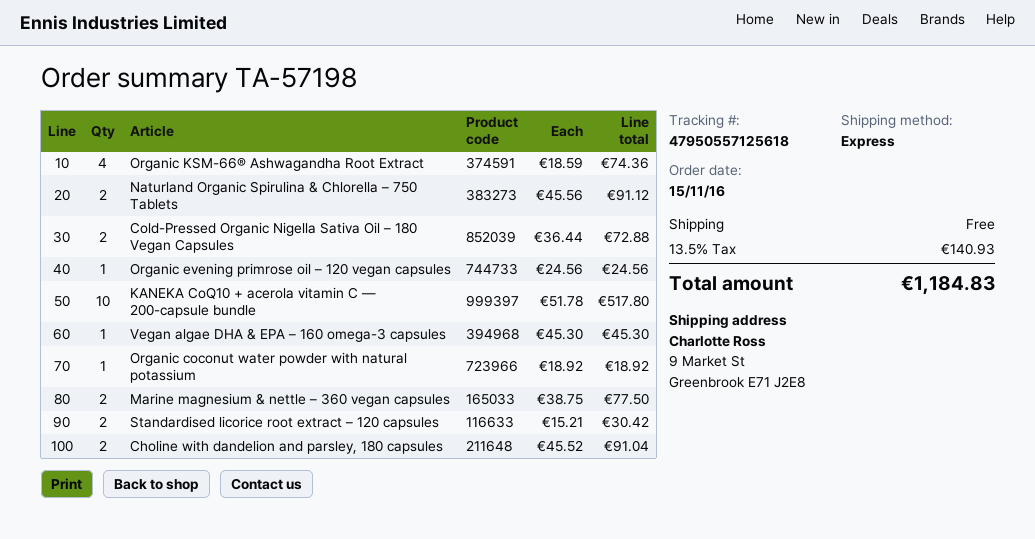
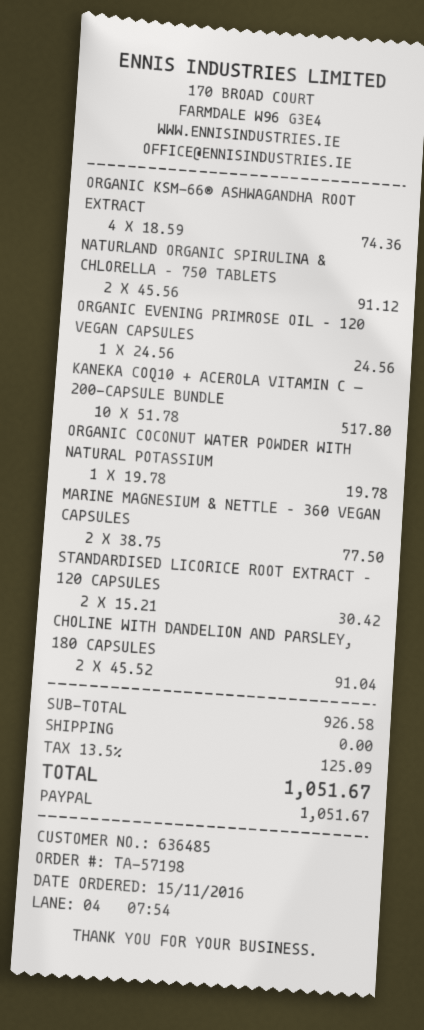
Cold-Pressed Organic Nigella Sativa Oil – 180 Vegan Capsules: 2 x 36.44 = 72.88 -> none
Vegan algae DHA & EPA – 160 omega-3 capsules: 1 x 45.30 = 45.30 -> none
Organic coconut water powder with natural potassium: 1 x 18.92 = 18.92 -> 1 x 19.78 = 19.78
tax: 13.5% = 140.93 -> 13.5% = 125.09
total: 1184.83 -> 1051.67

